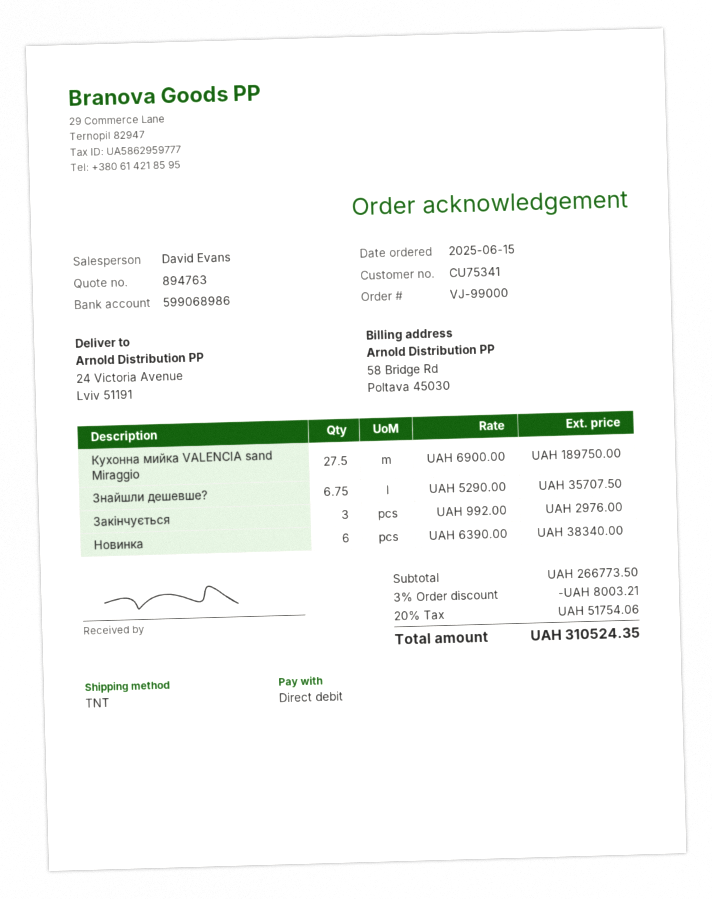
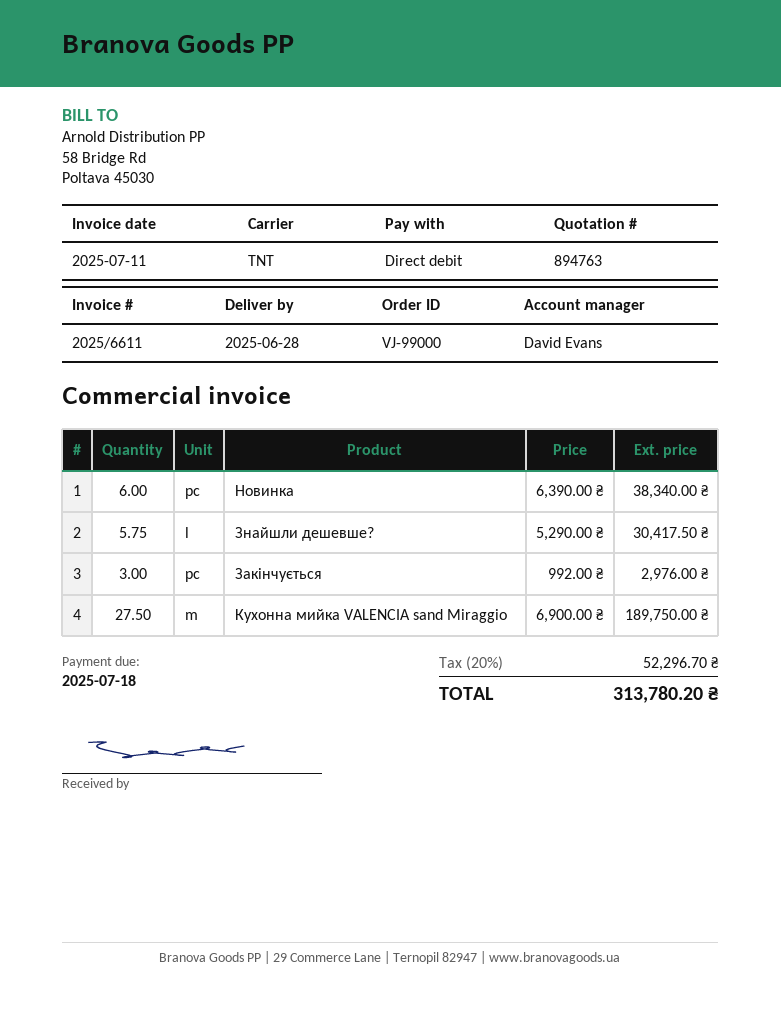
Знайшли дешевше?: 6.75 x 5290.00 = 35707.50 -> 5.75 x 5290.00 = 30417.50
discount: 3% = 8003.21 -> none
tax: 20% = 51754.06 -> 20% = 52296.70
total: 310524.35 -> 313780.20

